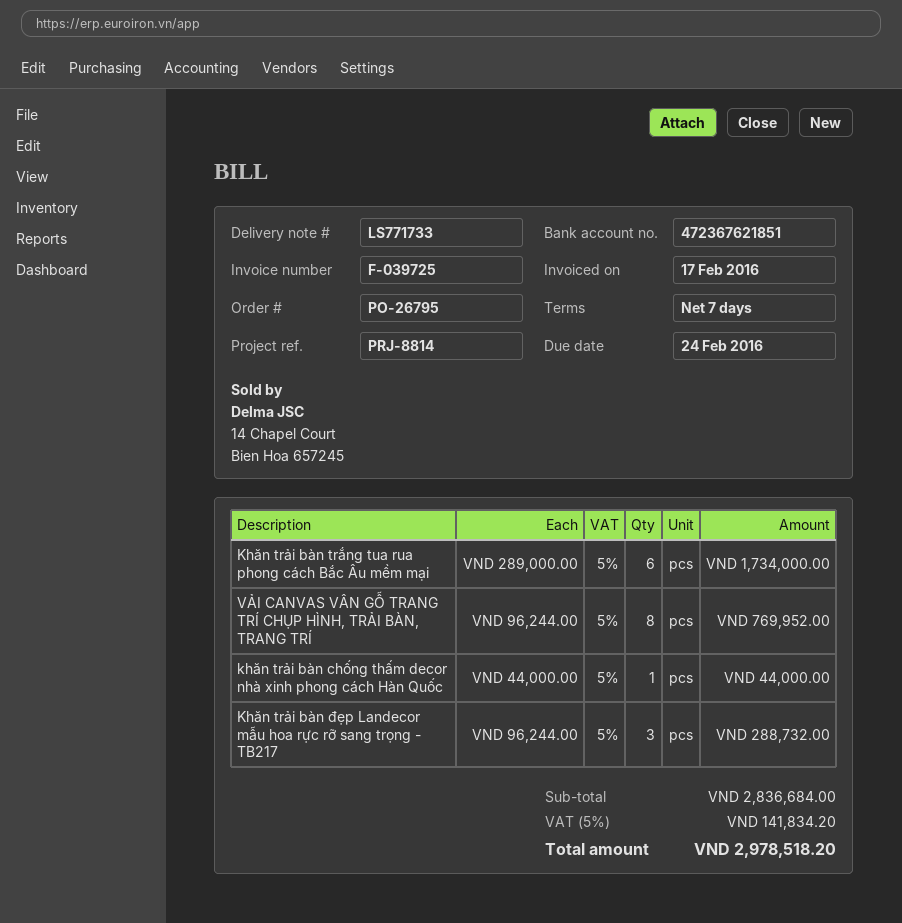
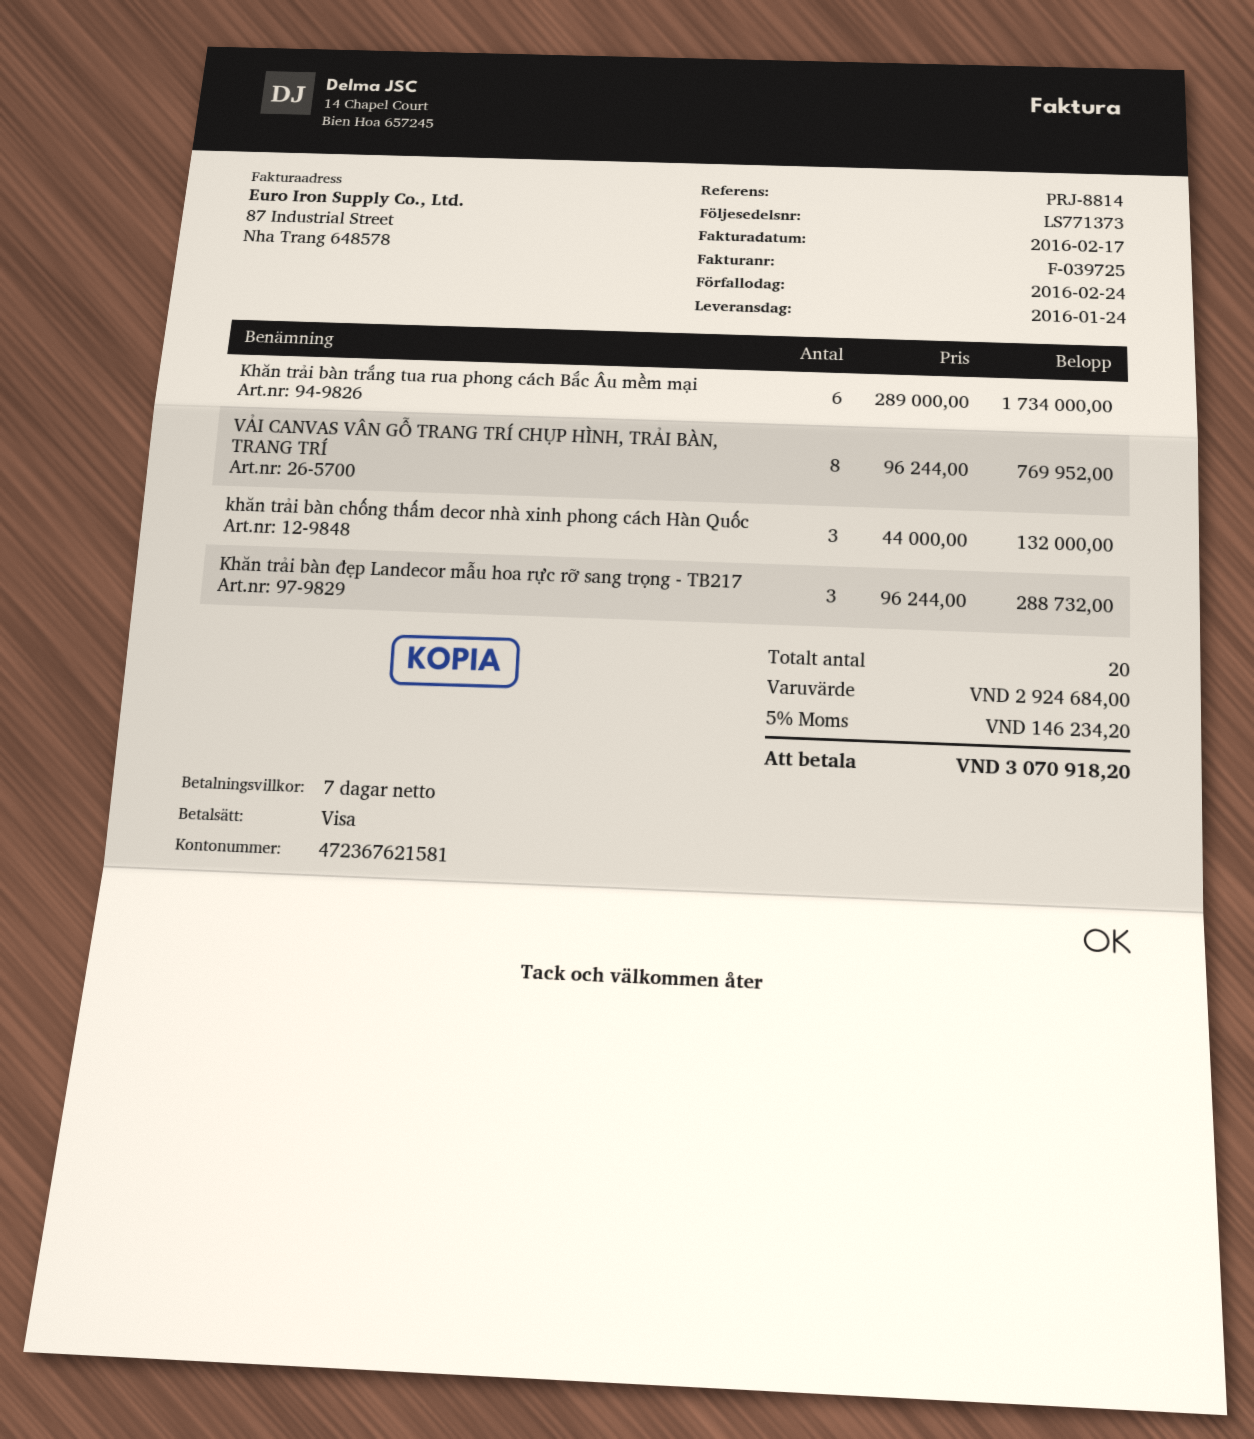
delivery note number: LS771733 -> LS771373
bank account: 472367621851 -> 472367621581
khăn trải bàn chống thấm decor nhà xinh phong cách Hàn Quốc: 1 x 44000.00 = 44000.00 -> 3 x 44000.00 = 132000.00
subtotal: 2836684.00 -> 2924684.00
tax: 5% = 141834.20 -> 5% = 146234.20
total: 2978518.20 -> 3070918.20

